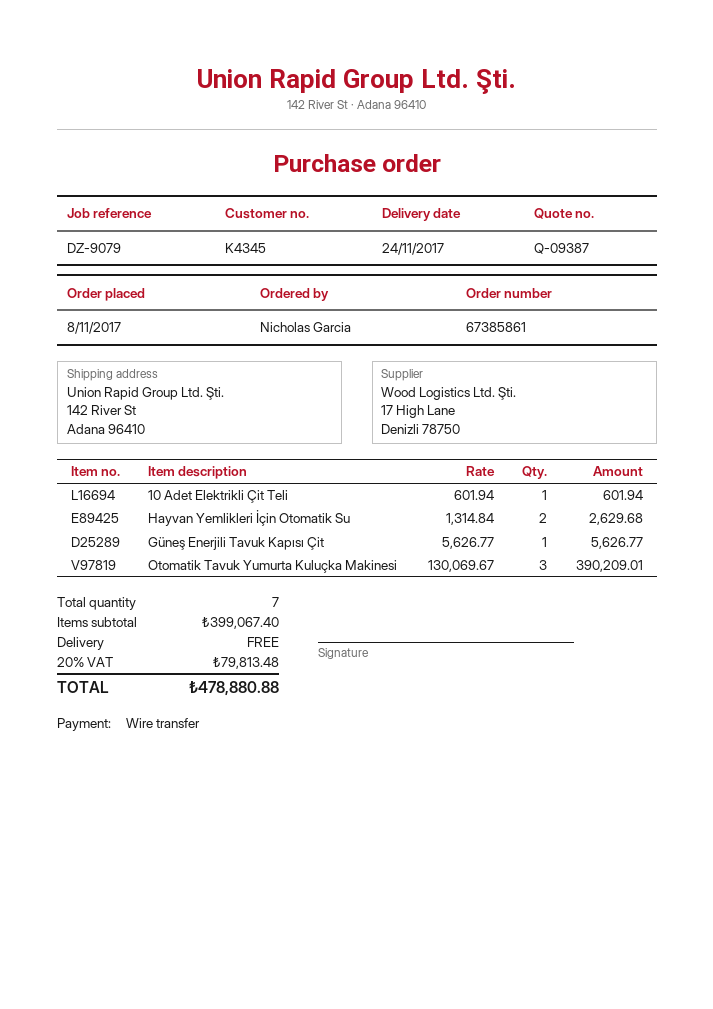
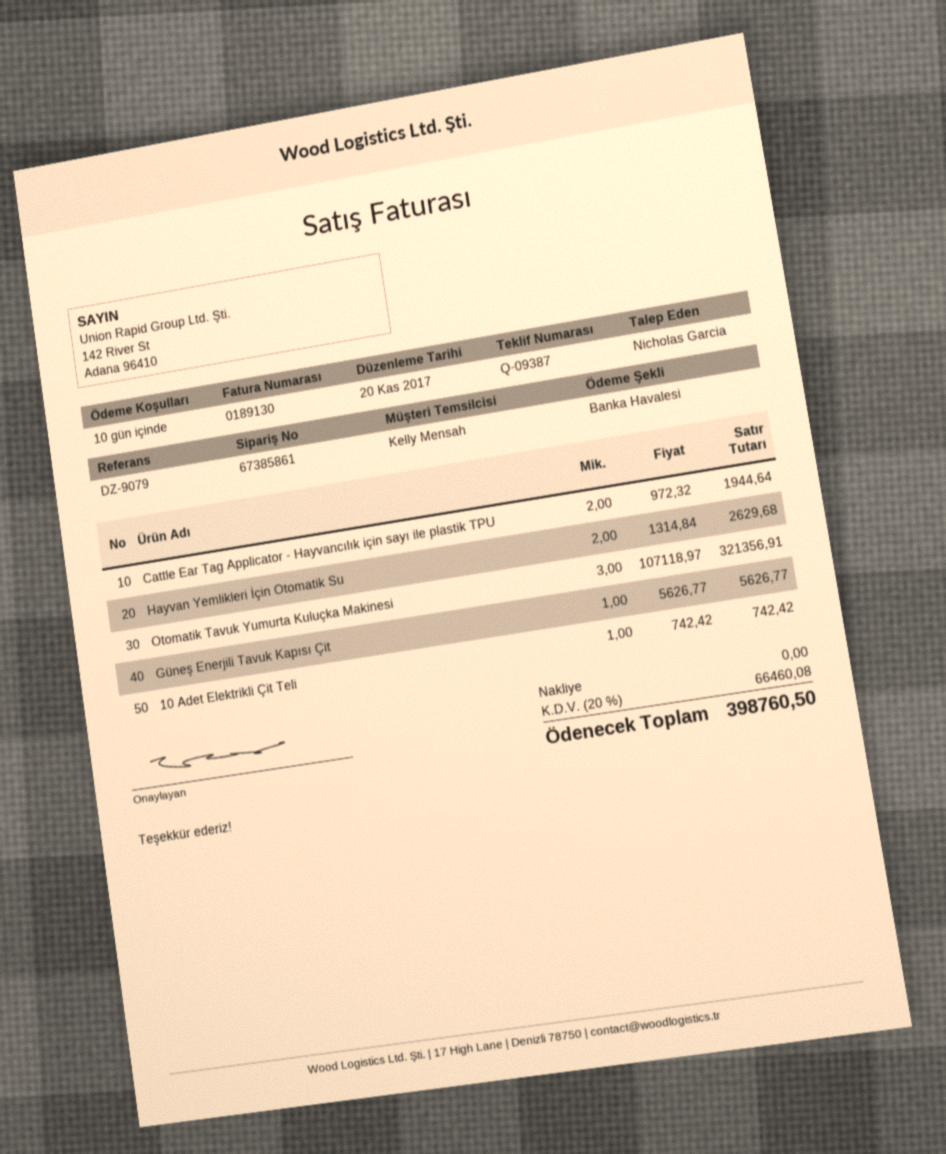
10 Adet Elektrikli Çit Teli: 1 x 601.94 = 601.94 -> 1 x 742.42 = 742.42
Otomatik Tavuk Yumurta Kuluçka Makinesi: 3 x 130069.67 = 390209.01 -> 3 x 107118.97 = 321356.91
Cattle Ear Tag Applicator - Hayvancılık için sayı ile plastik TPU: none -> 2 x 972.32 = 1944.64
tax: 20% = 79813.48 -> 20% = 66460.08
total: 478880.88 -> 398760.50

